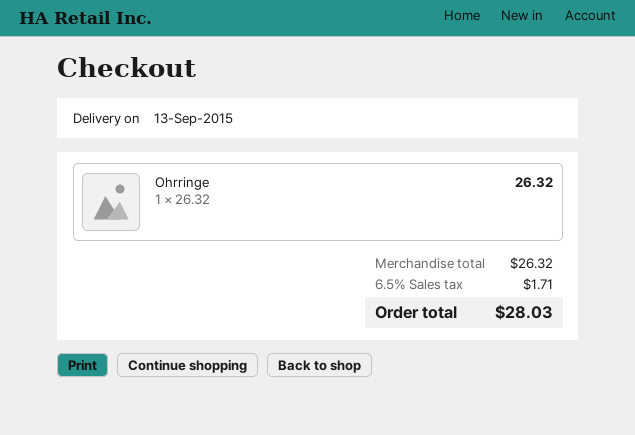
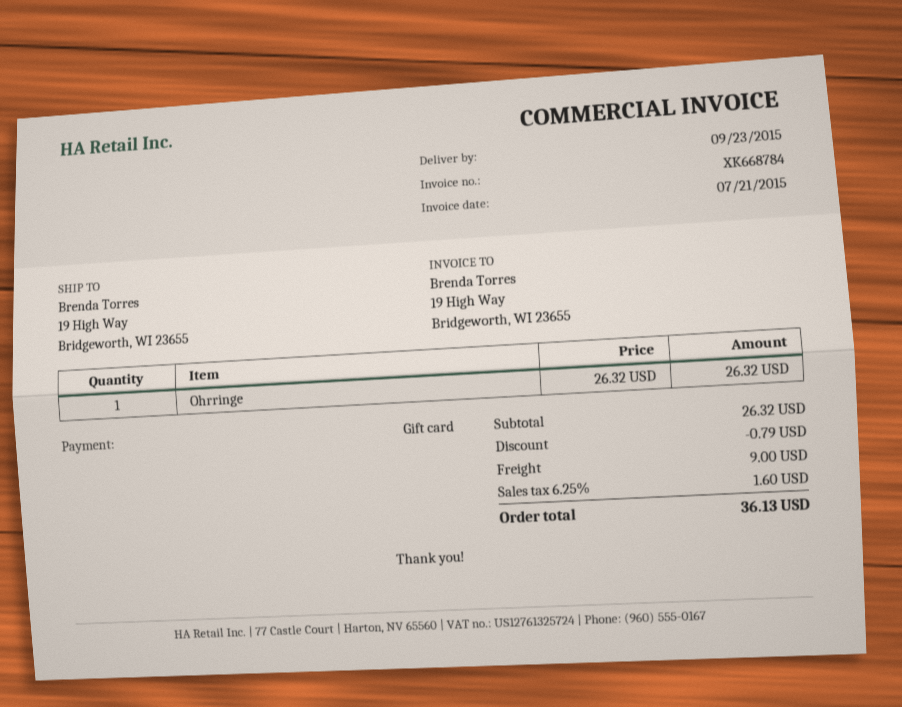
delivery date: 2015-09-13 -> 2015-09-23
discount: none -> 0.79
shipping: none -> 9.00
tax: 6.5% = 1.71 -> 6.25% = 1.60
total: 28.03 -> 36.13

